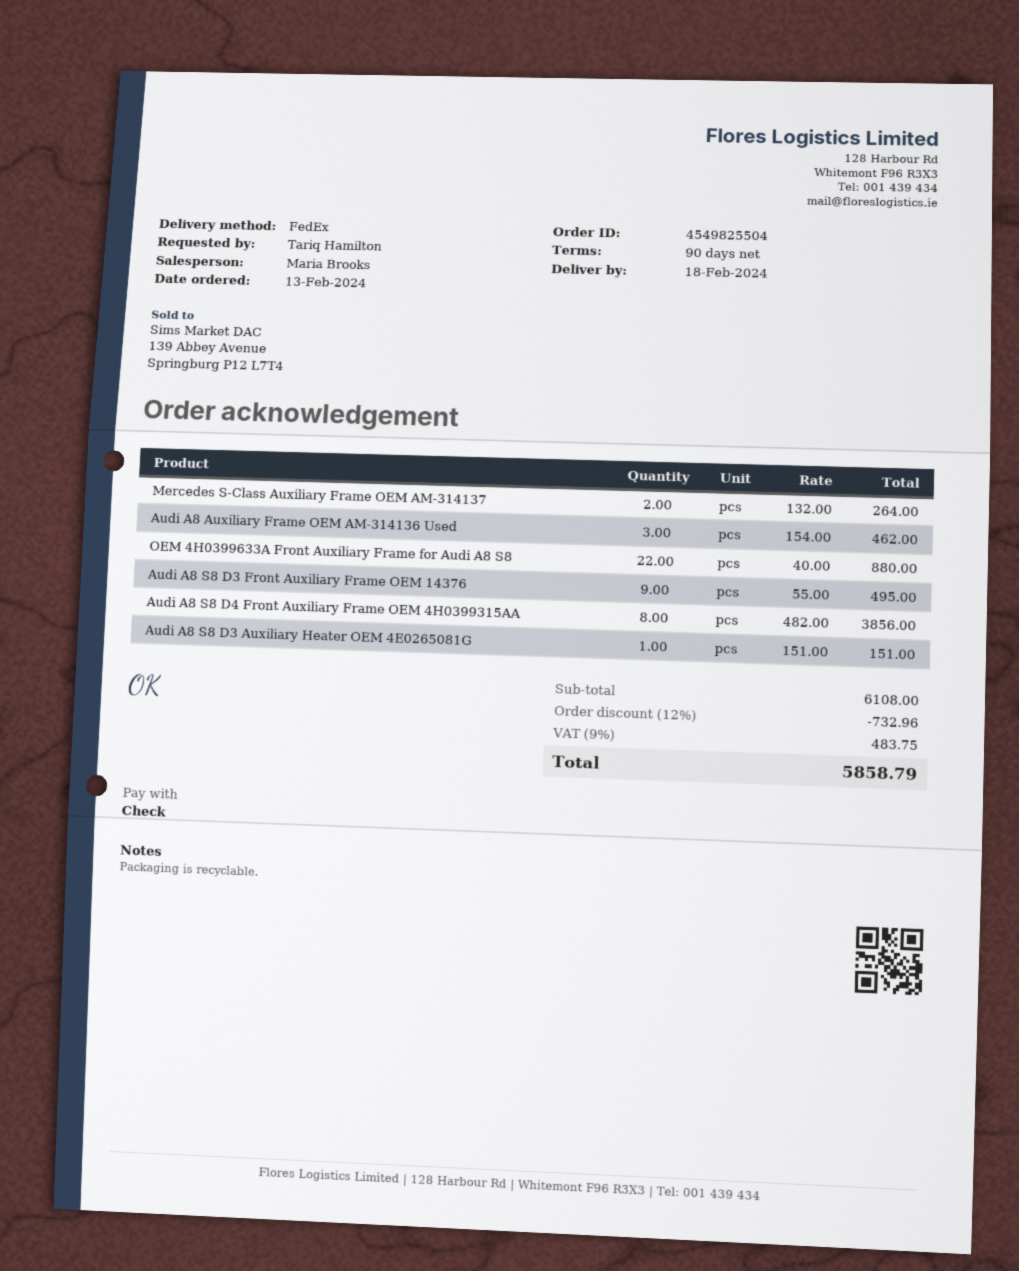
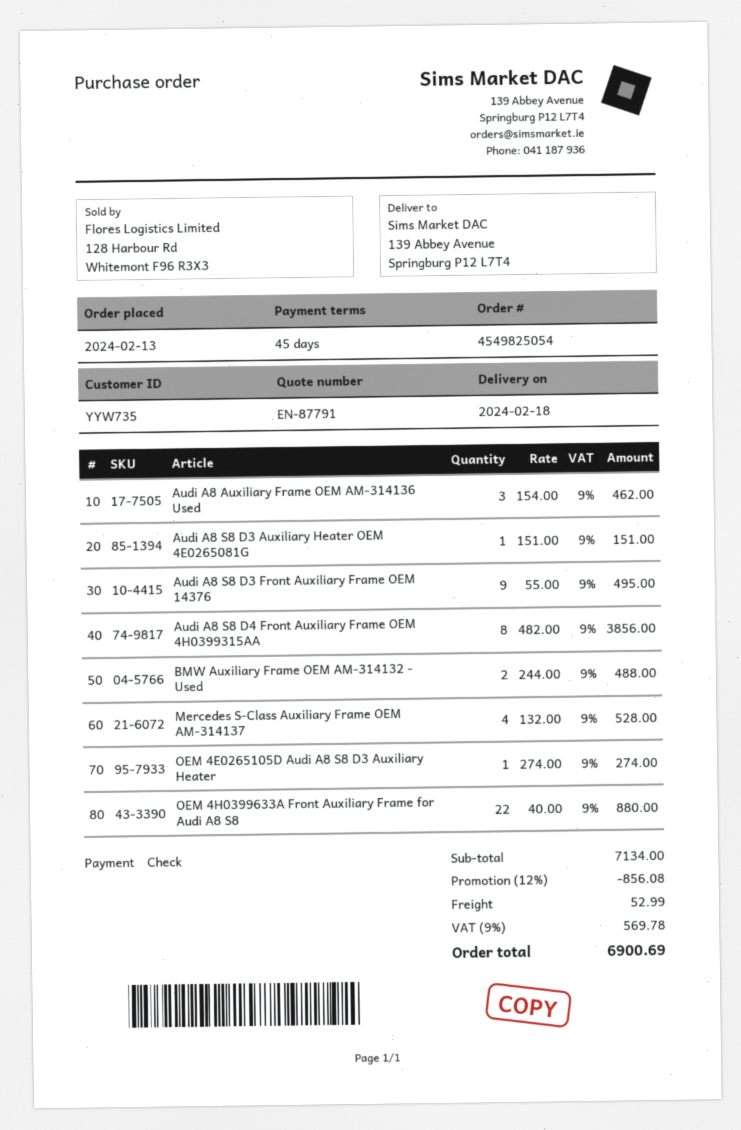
order number: 4549825504 -> 4549825054
payment terms: 90 days -> 45 days
Mercedes S-Class Auxiliary Frame OEM AM-314137: 2 x 132.00 = 264.00 -> 4 x 132.00 = 528.00
BMW Auxiliary Frame OEM AM-314132 - Used: none -> 2 x 244.00 = 488.00
OEM 4E0265105D Audi A8 S8 D3 Auxiliary Heater: none -> 1 x 274.00 = 274.00
subtotal: 6108.00 -> 7134.00
discount: 12% = 732.96 -> 12% = 856.08
shipping: none -> 52.99
tax: 9% = 483.75 -> 9% = 569.78
total: 5858.79 -> 6900.69

